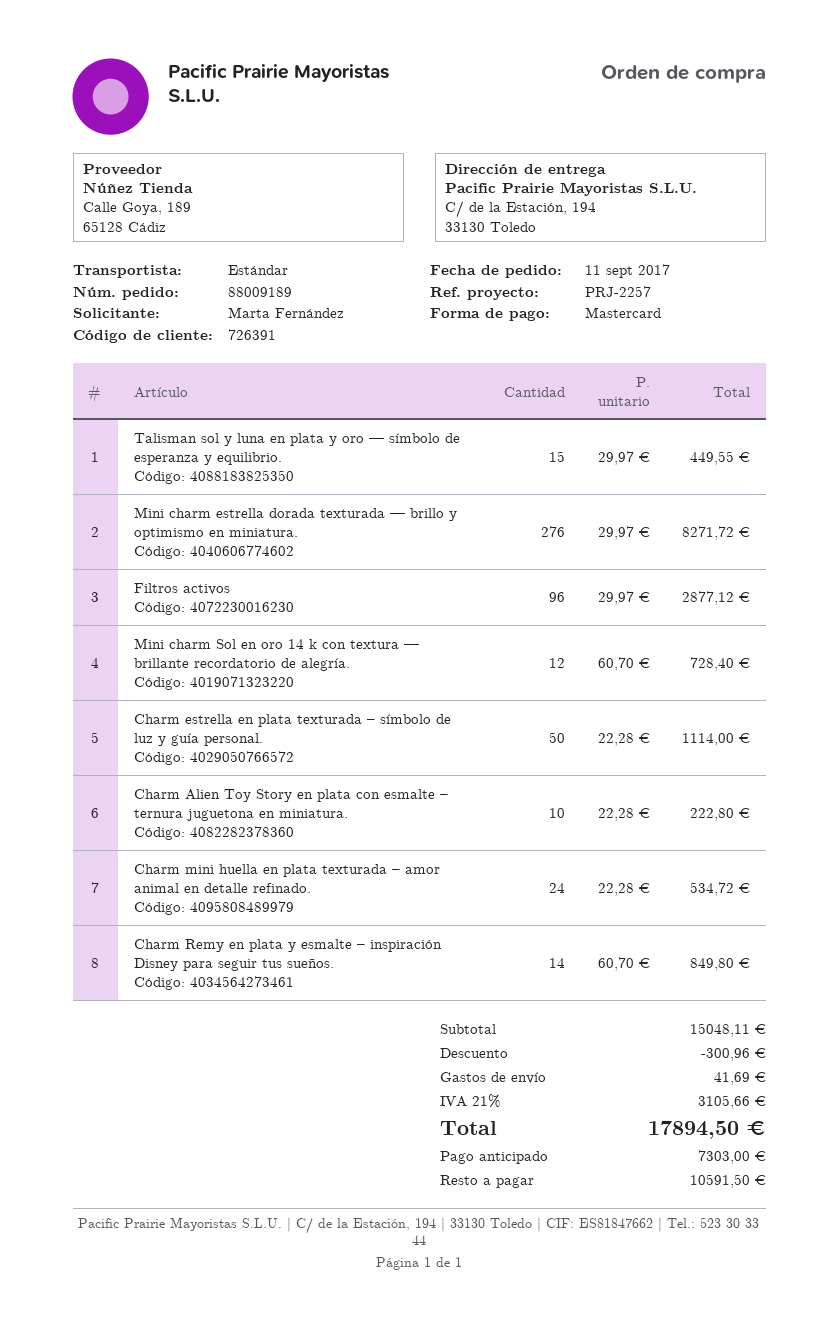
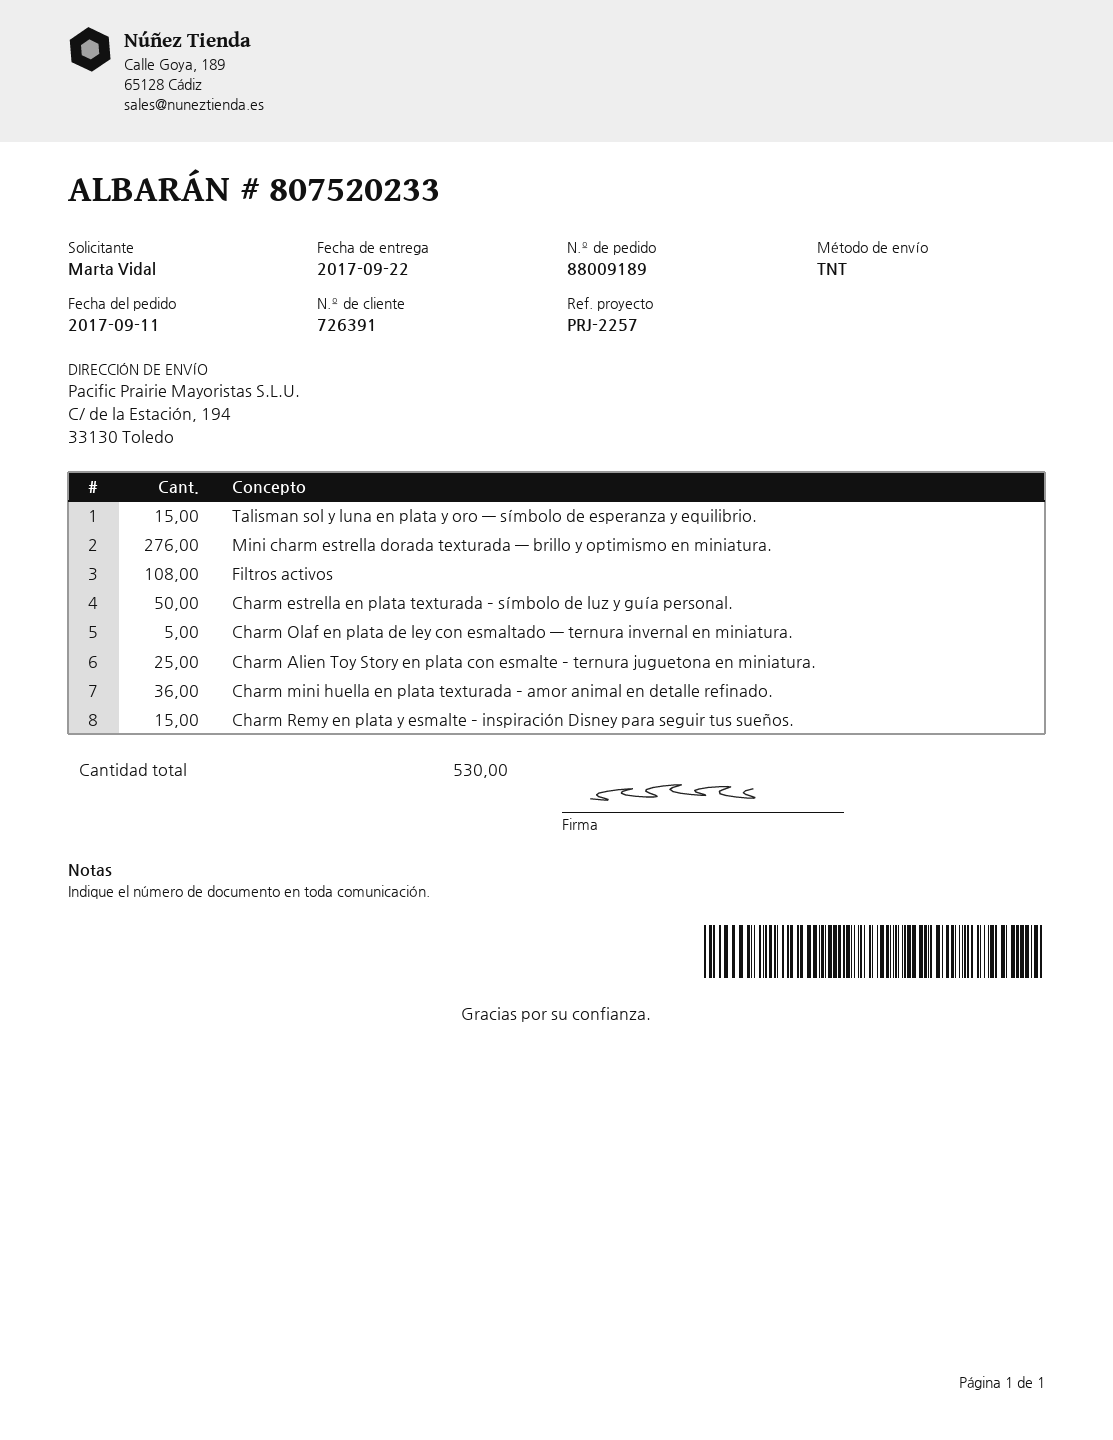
ordered by: Marta Fernández -> Marta Vidal
shipping method: standard -> TNT
Filtros activos: 96 -> 108
Mini charm Sol en oro 14 k con textura — brillante recordatorio de alegría.: 12 -> none
Charm Alien Toy Story en plata con esmalte – ternura juguetona en miniatura.: 10 -> 25
Charm mini huella en plata texturada – amor animal en detalle refinado.: 24 -> 36
Charm Remy en plata y esmalte – inspiración Disney para seguir tus sueños.: 14 -> 15
Charm Olaf en plata de ley con esmaltado — ternura invernal en miniatura.: none -> 5

